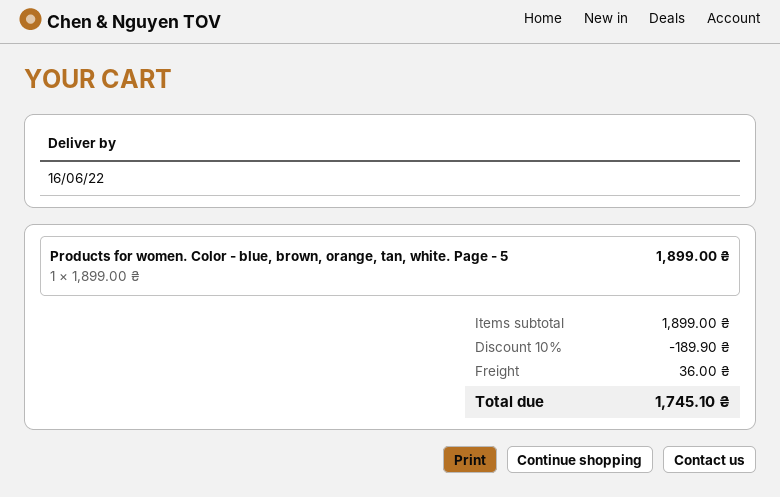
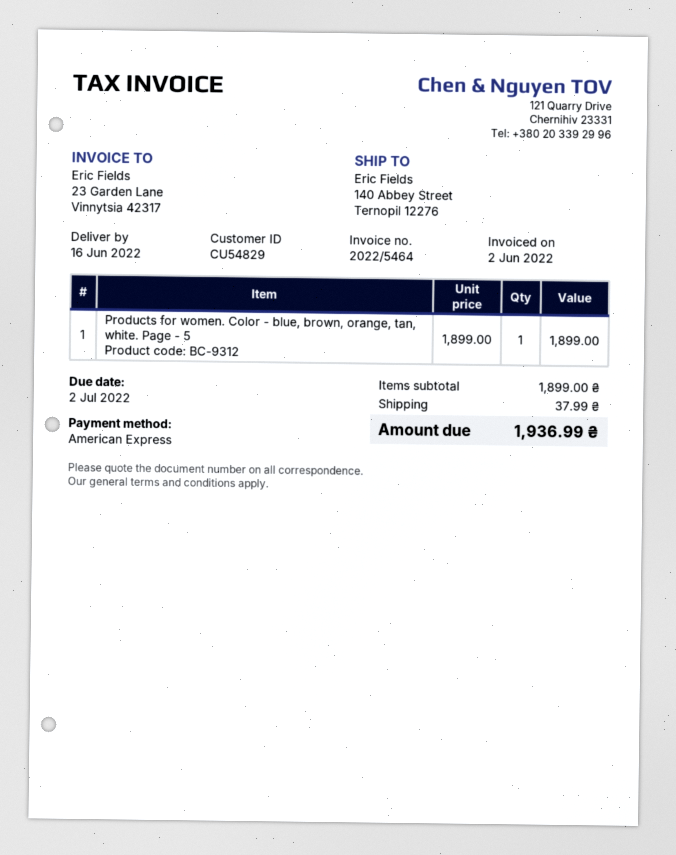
discount: 10% = 189.90 -> none
shipping: 36.00 -> 37.99
total: 1745.10 -> 1936.99

